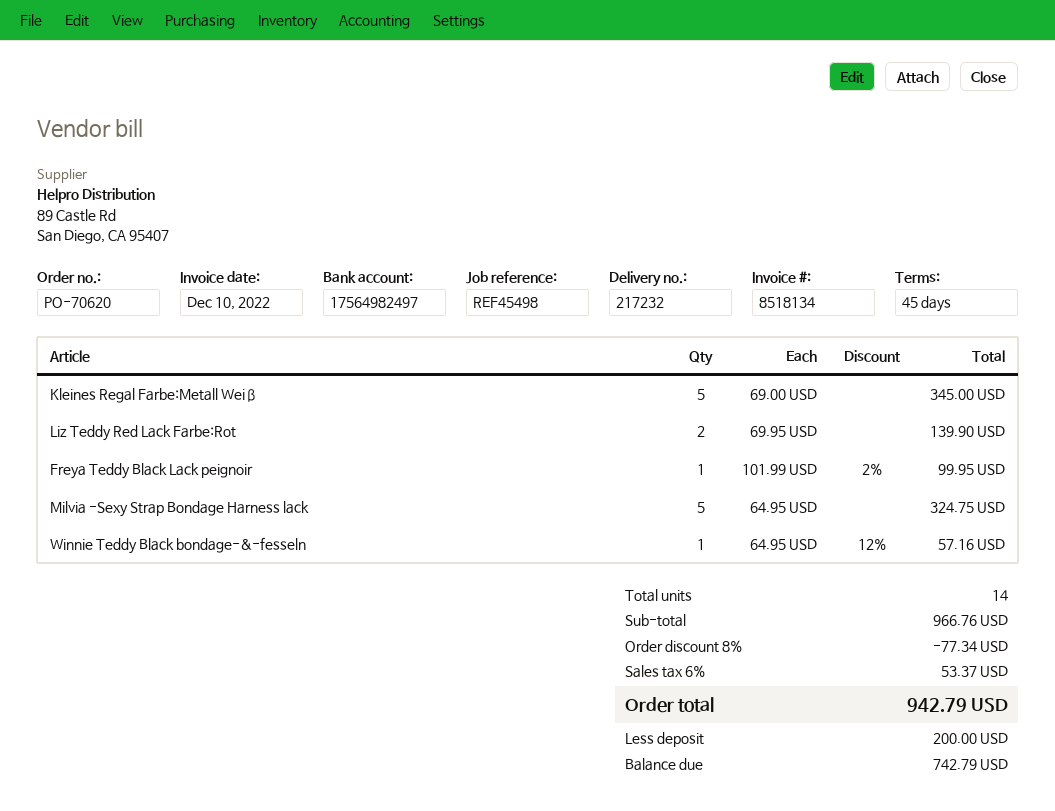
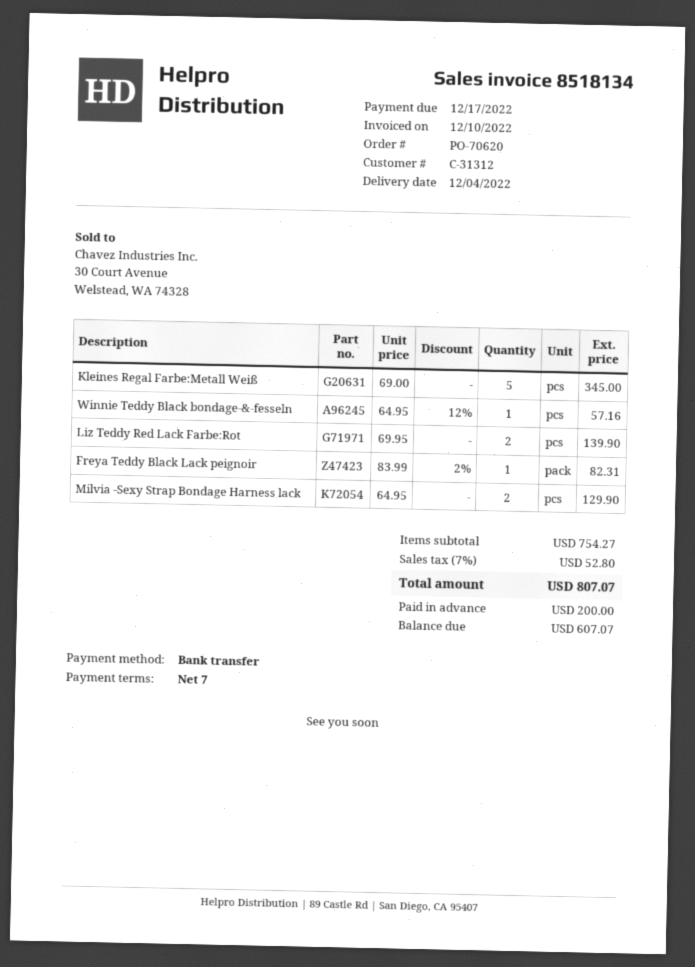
payment terms: 45 days -> 7 days
Freya Teddy Black Lack peignoir: 1 x 101.99 - 2% = 99.95 -> 1 x 83.99 - 2% = 82.31
Milvia -Sexy Strap Bondage Harness lack: 5 x 64.95 = 324.75 -> 2 x 64.95 = 129.90
subtotal: 966.76 -> 754.27
discount: 8% = 77.34 -> none
tax: 6% = 53.37 -> 7% = 52.80
total: 942.79 -> 807.07
balance: 742.79 -> 607.07

